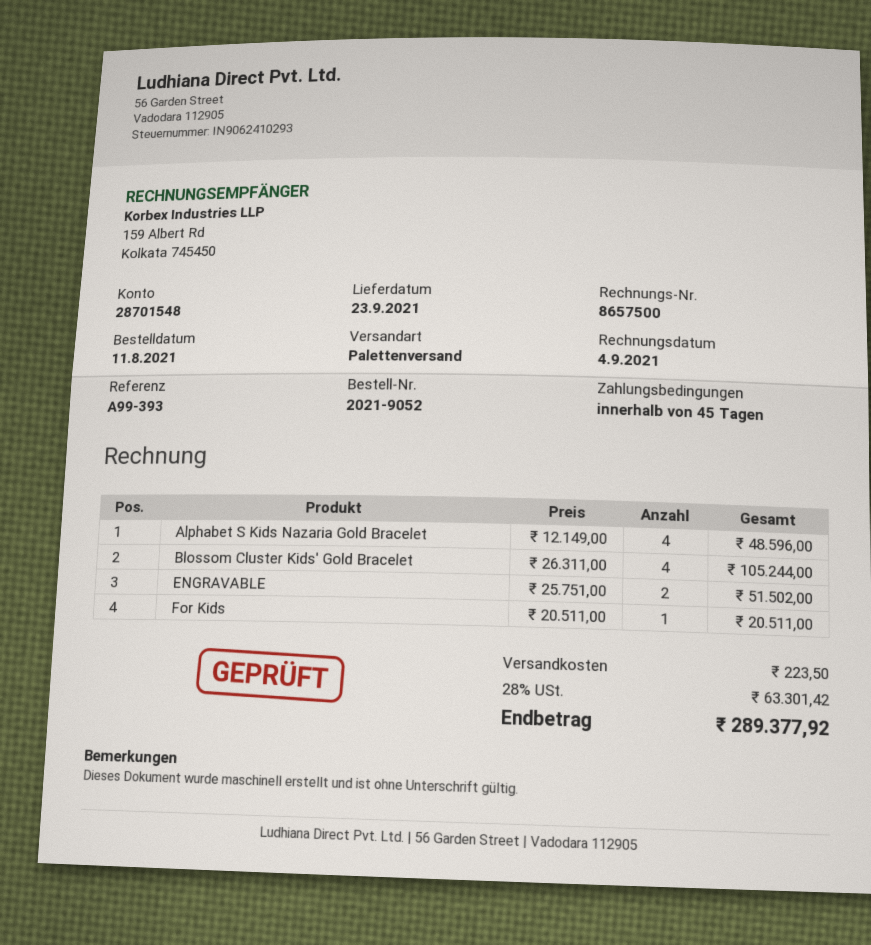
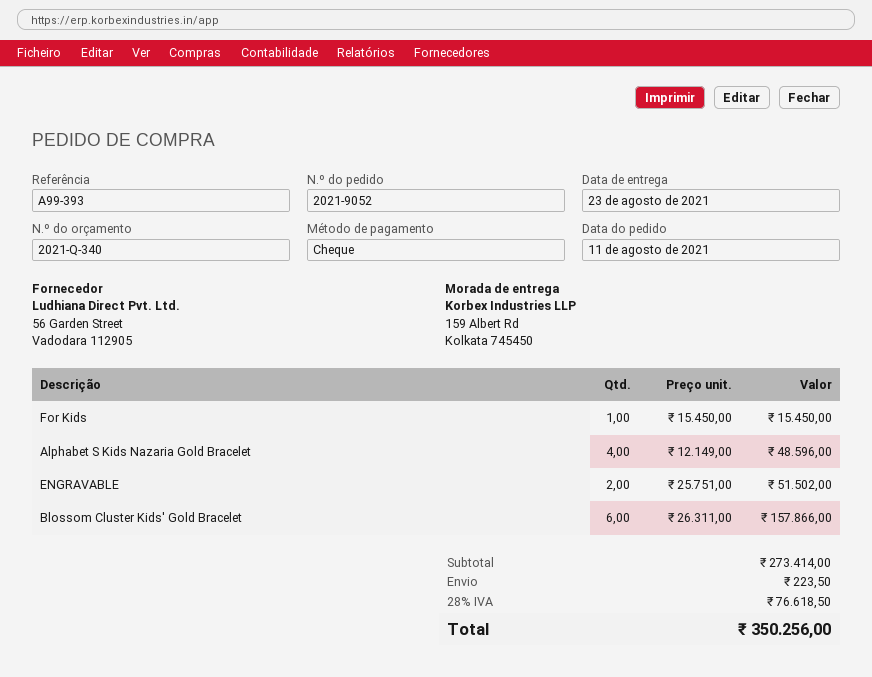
delivery date: 2021-09-23 -> 2021-08-23
Blossom Cluster Kids' Gold Bracelet: 4 x 26311.00 = 105244.00 -> 6 x 26311.00 = 157866.00
For Kids: 1 x 20511.00 = 20511.00 -> 1 x 15450.00 = 15450.00
tax: 28% = 63301.42 -> 28% = 76618.50
total: 289377.92 -> 350256.00

